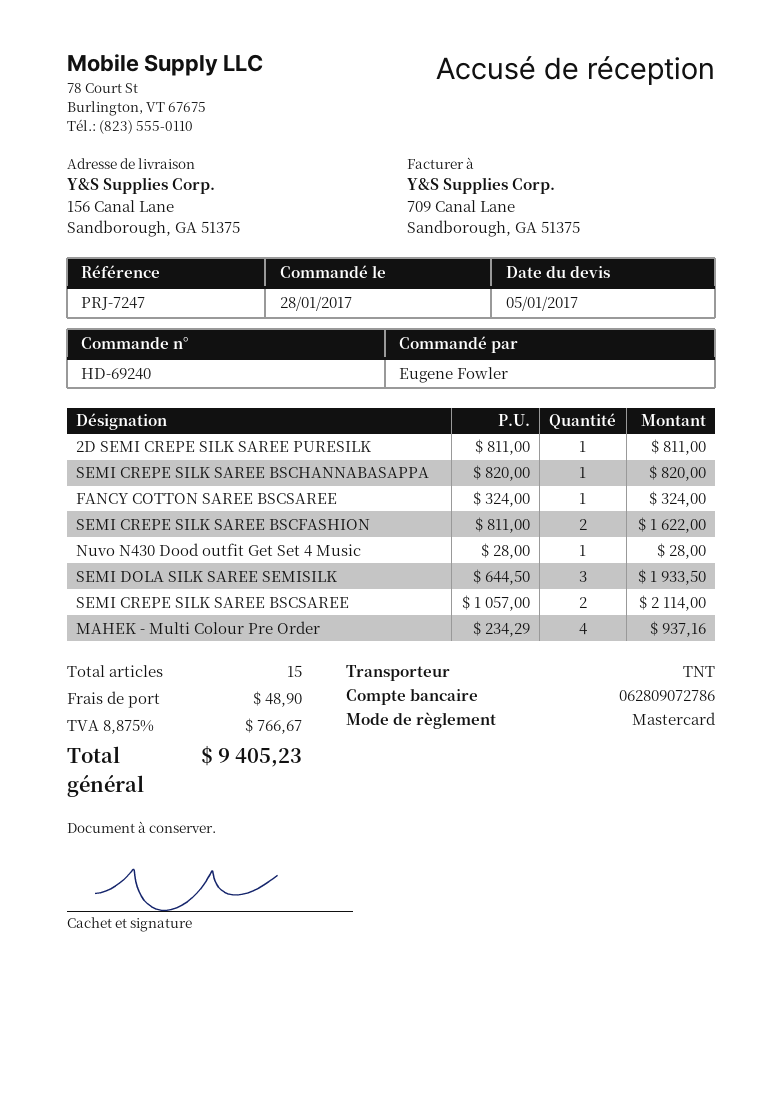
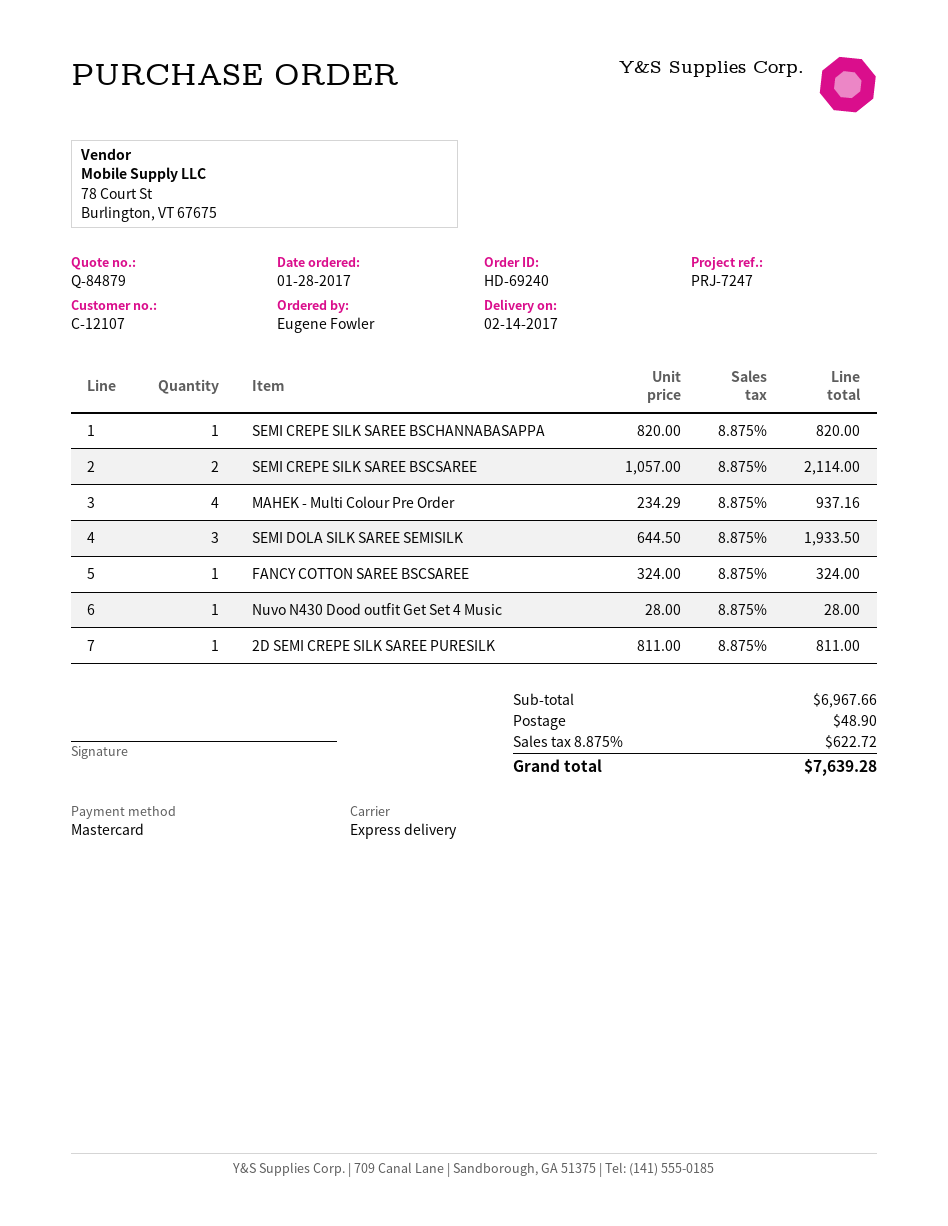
shipping method: TNT -> express
SEMI CREPE SILK SAREE BSCFASHION: 2 x 811.00 = 1622.00 -> none
tax: 8.875% = 766.67 -> 8.875% = 622.72
total: 9405.23 -> 7639.28

